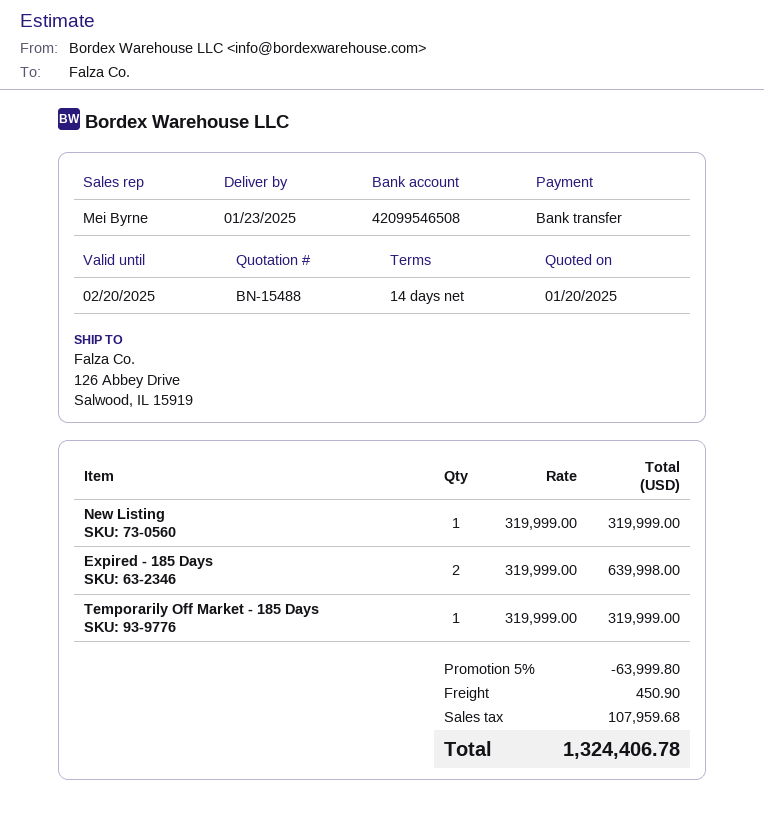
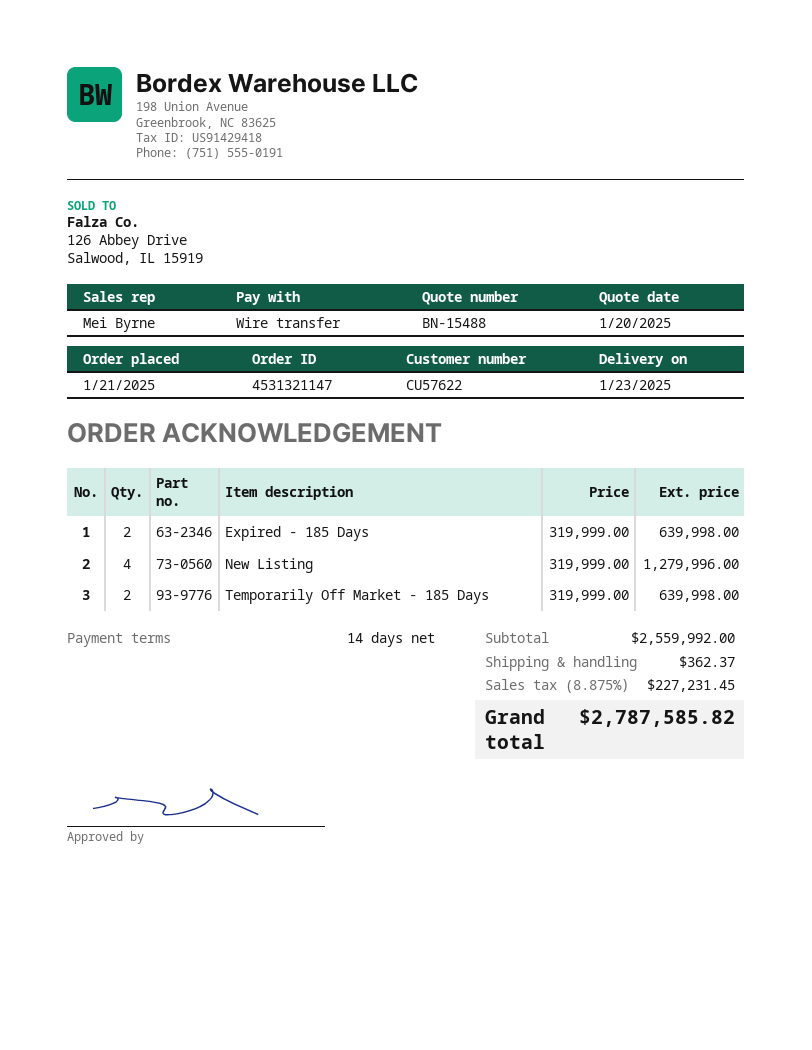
New Listing: 1 x 319999.00 = 319999.00 -> 4 x 319999.00 = 1279996.00
Temporarily Off Market - 185 Days: 1 x 319999.00 = 319999.00 -> 2 x 319999.00 = 639998.00
discount: 5% = 63999.80 -> none
shipping: 450.90 -> 362.37
tax: 107959.68 -> 227231.45
total: 1324406.78 -> 2787585.82

